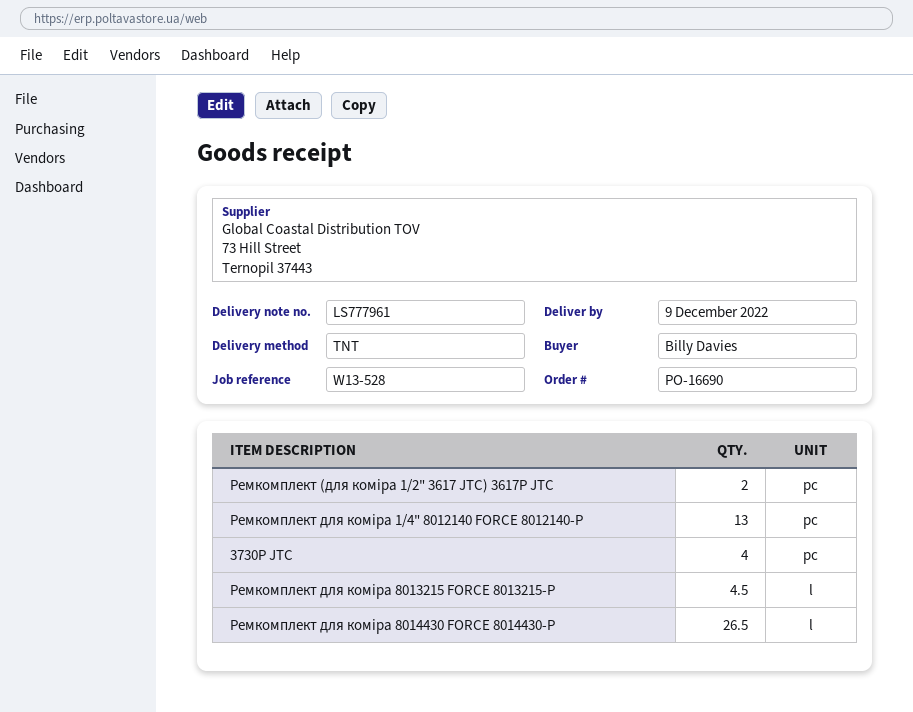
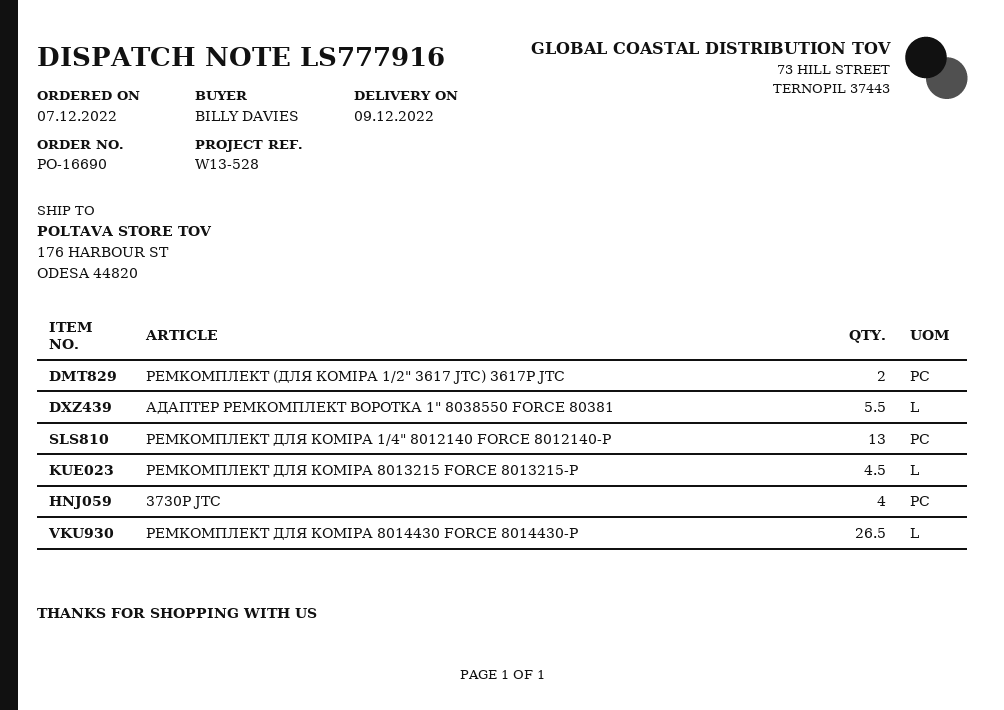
delivery note number: LS777961 -> LS777916
АДАПТЕР РЕМКОМПЛЕКТ ВОРОТКА 1" 8038550 FORCE 80381: none -> 5.5

